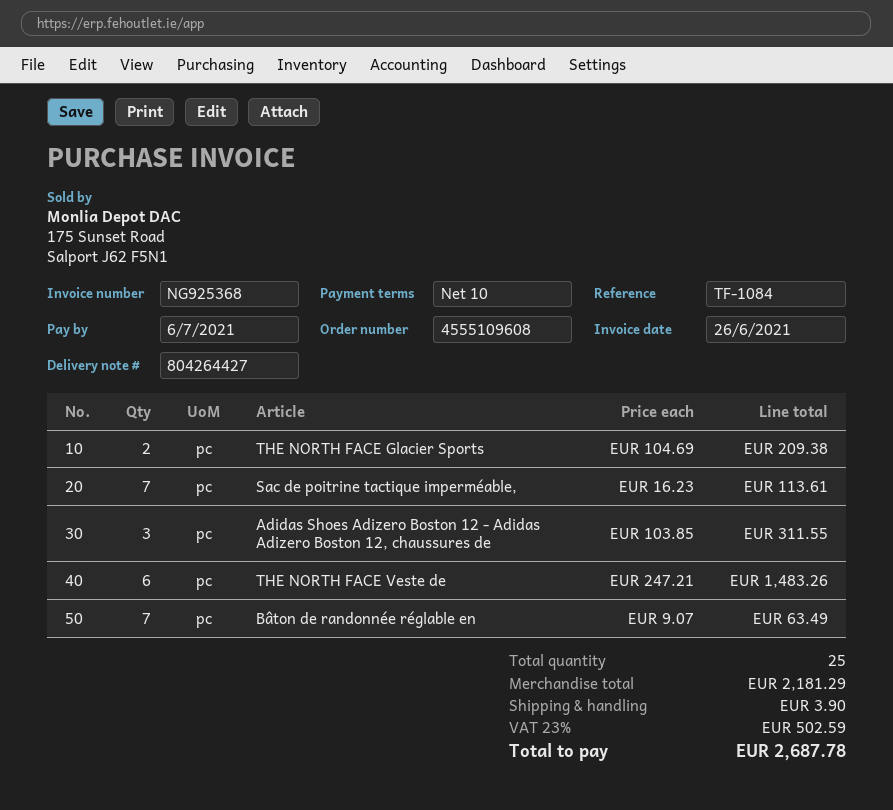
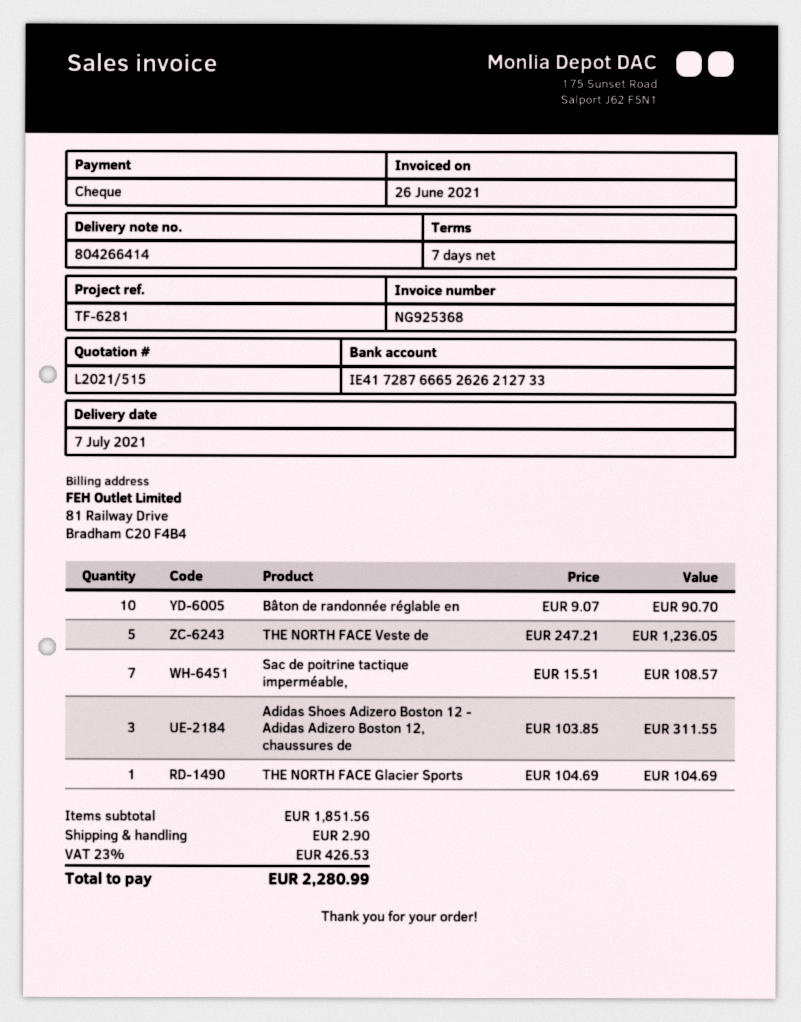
delivery note number: 804264427 -> 804266414
payment terms: 10 days -> 7 days
reference: TF-1084 -> TF-6281
THE NORTH FACE Glacier Sports: 2 x 104.69 = 209.38 -> 1 x 104.69 = 104.69
Sac de poitrine tactique imperméable,: 7 x 16.23 = 113.61 -> 7 x 15.51 = 108.57
THE NORTH FACE Veste de: 6 x 247.21 = 1483.26 -> 5 x 247.21 = 1236.05
Bâton de randonnée réglable en: 7 x 9.07 = 63.49 -> 10 x 9.07 = 90.70
subtotal: 2181.29 -> 1851.56
shipping: 3.90 -> 2.90
tax: 23% = 502.59 -> 23% = 426.53
total: 2687.78 -> 2280.99

